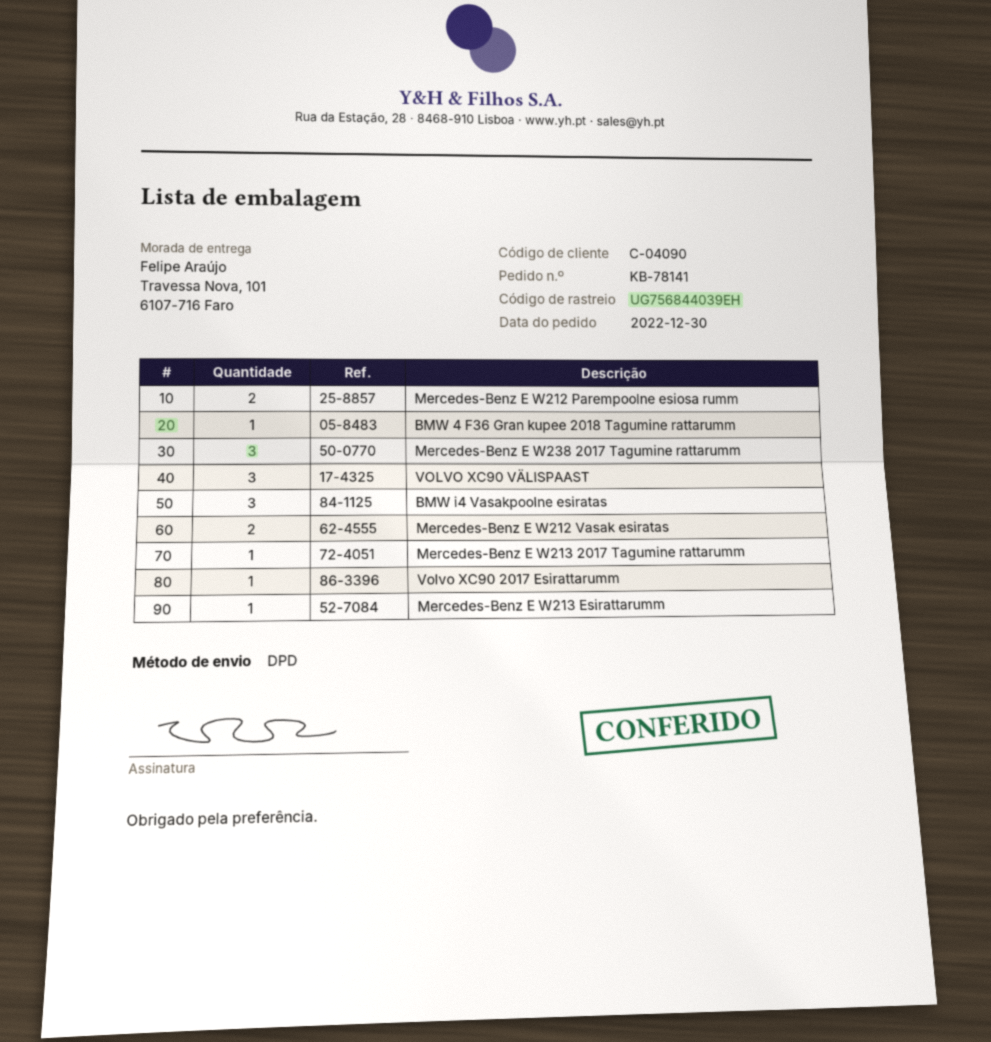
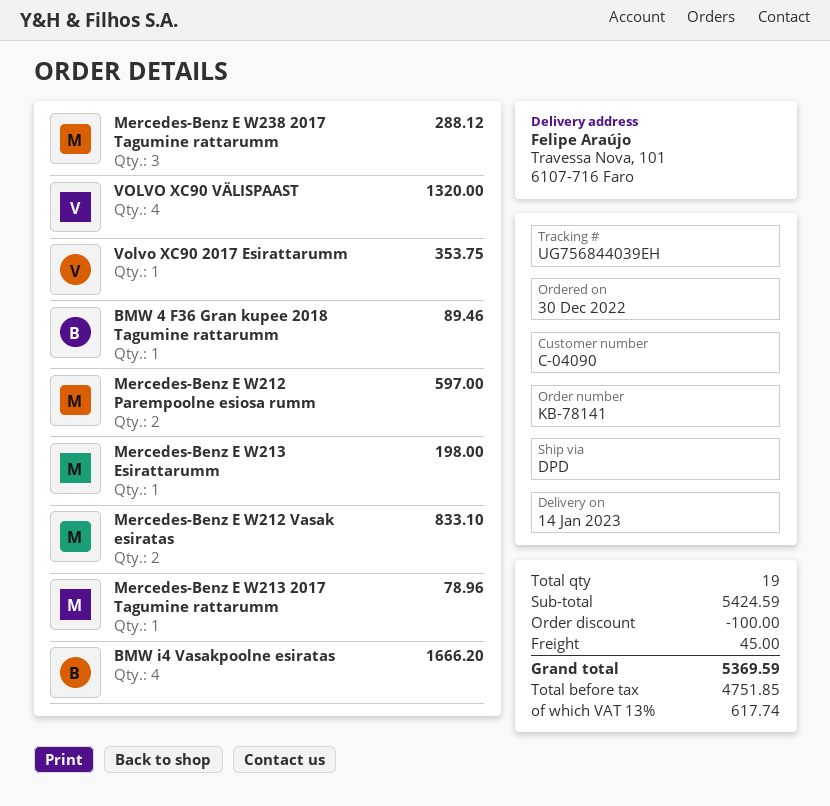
VOLVO XC90 VÄLISPAAST: 3 -> 4
BMW i4 Vasakpoolne esiratas: 3 -> 4

